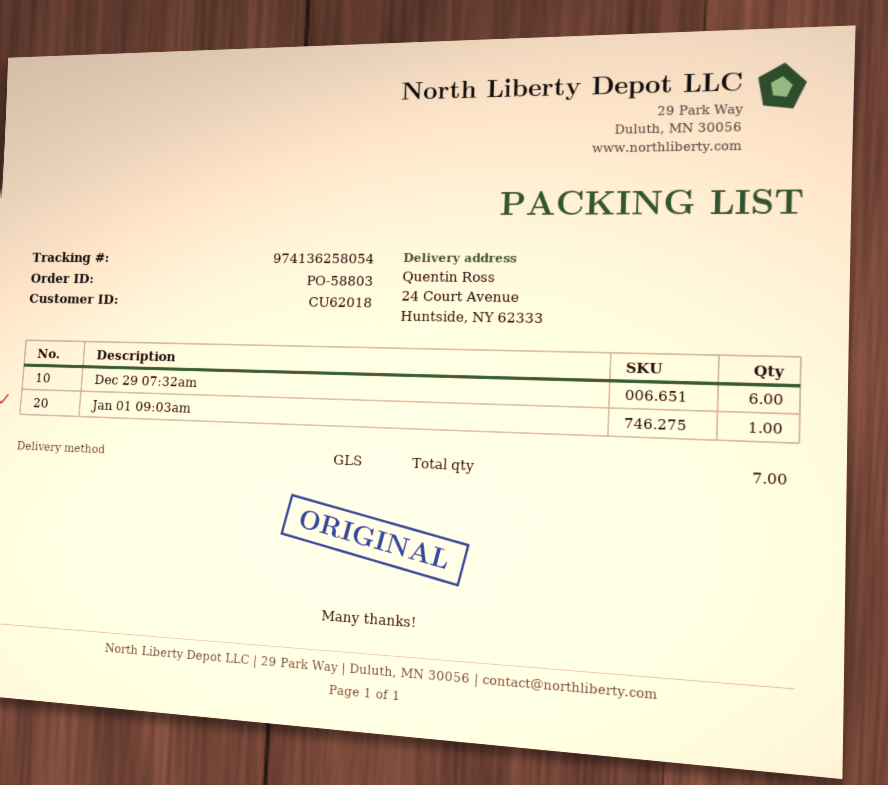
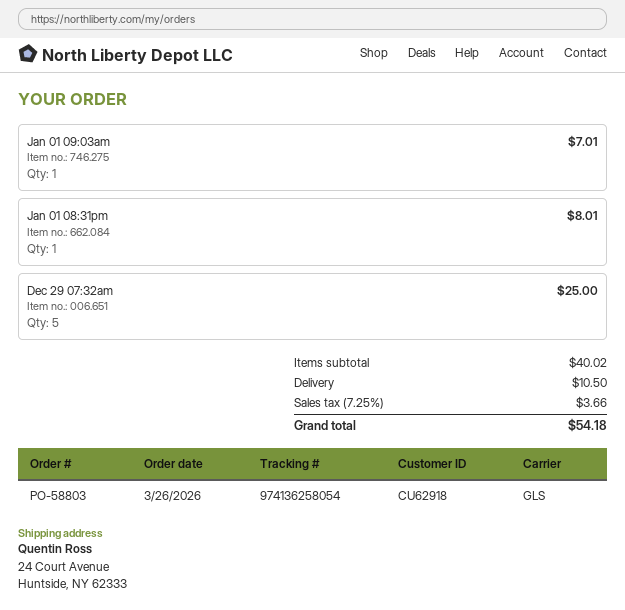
customer number: CU62018 -> CU62918
Dec 29 07:32am: 6 -> 5
Jan 01 08:31pm: none -> 1

